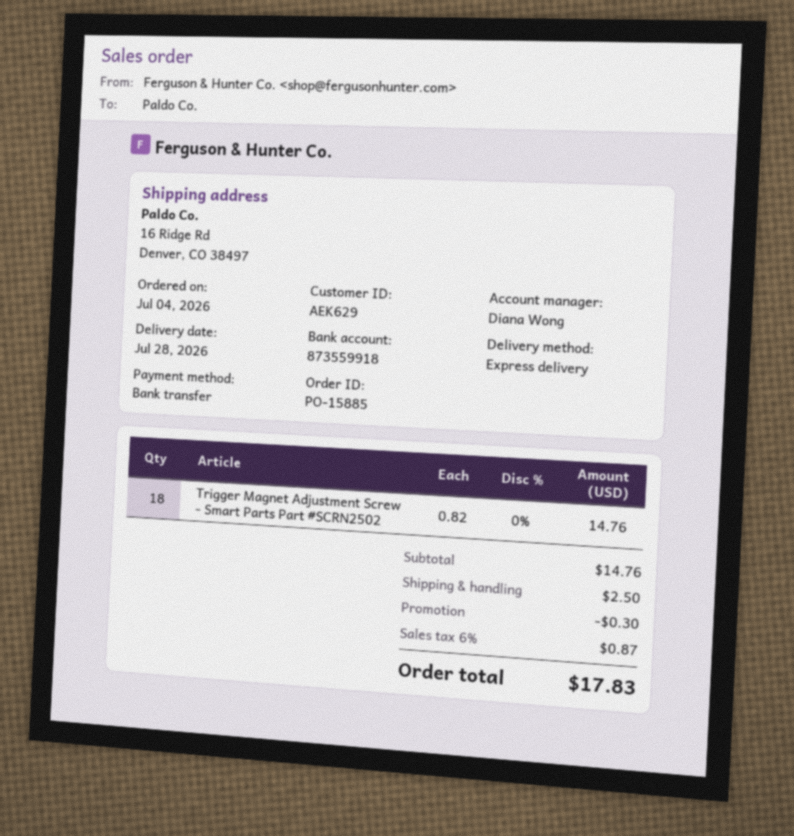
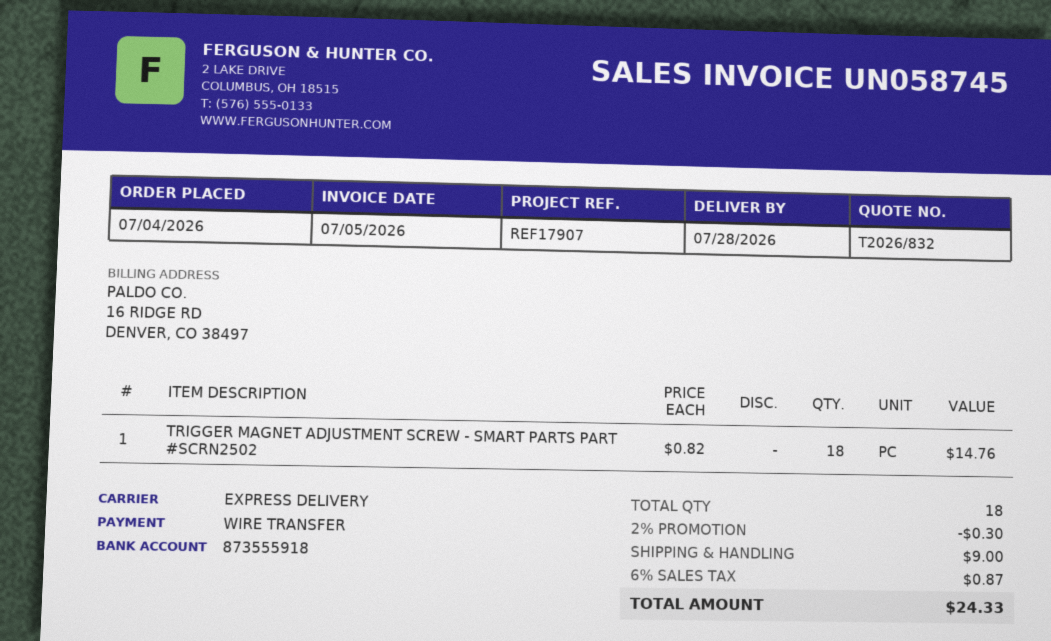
bank account: 873559918 -> 873555918
shipping: 2.50 -> 9.00
total: 17.83 -> 24.33

